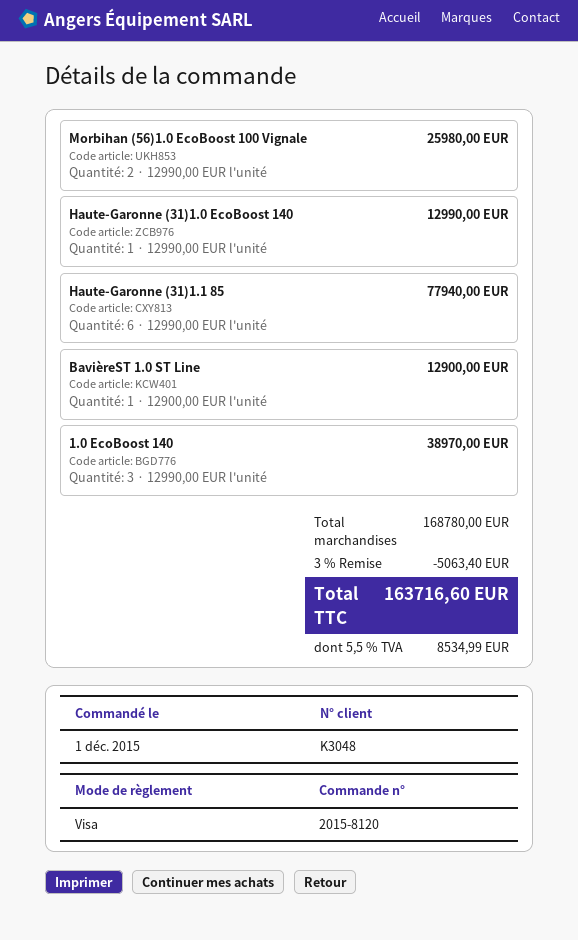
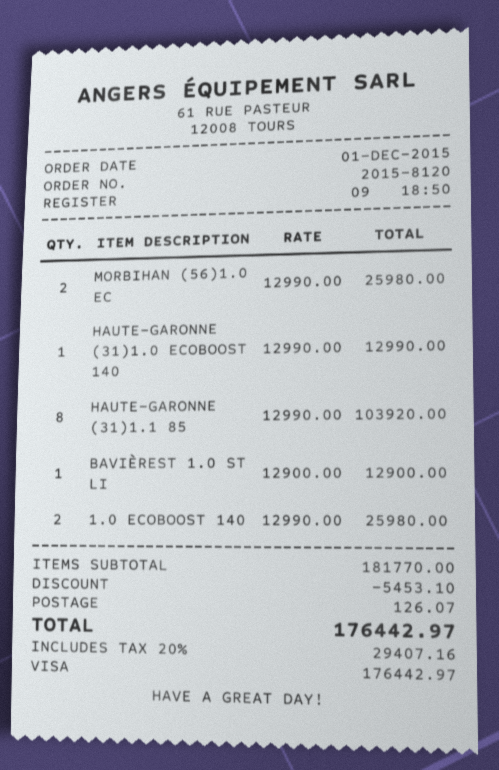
Haute-Garonne (31)1.1 85: 6 x 12990.00 = 77940.00 -> 8 x 12990.00 = 103920.00
1.0 EcoBoost 140: 3 x 12990.00 = 38970.00 -> 2 x 12990.00 = 25980.00
subtotal: 168780.00 -> 181770.00
discount: 5063.40 -> 5453.10
shipping: none -> 126.07
tax: 5.5% = 8534.99 -> 20% = 29407.16
total: 163716.60 -> 176442.97

